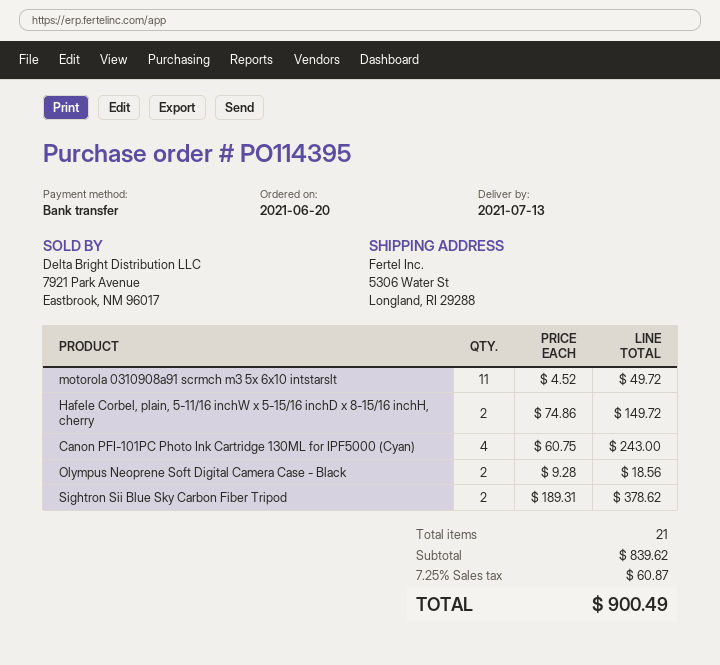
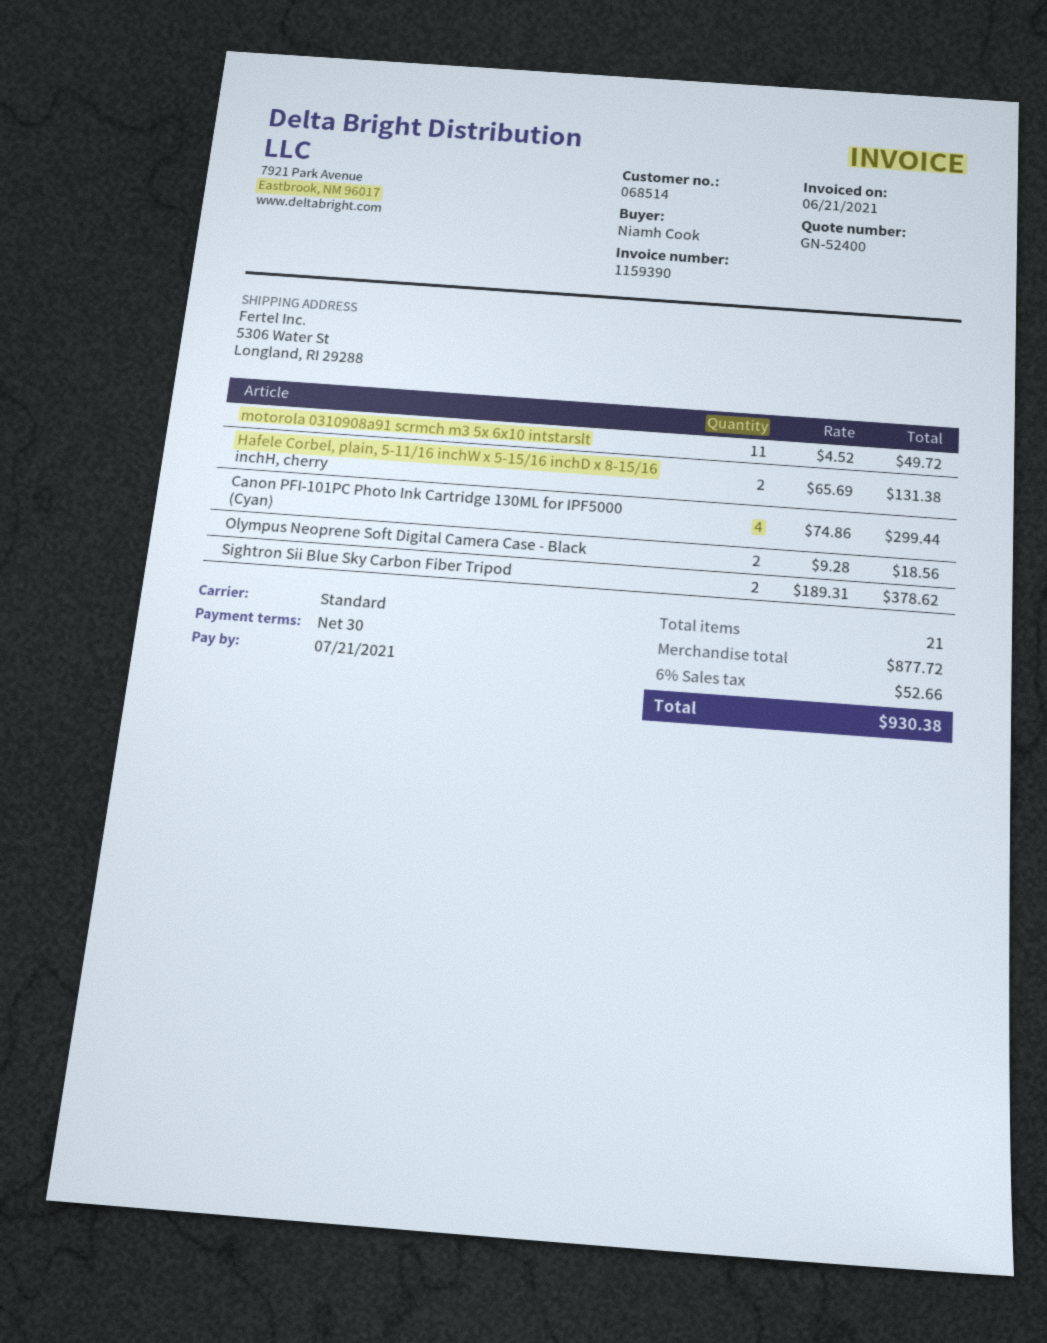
Hafele Corbel, plain, 5-11/16 inchW x 5-15/16 inchD x 8-15/16 inchH, cherry: 2 x 74.86 = 149.72 -> 2 x 65.69 = 131.38
Canon PFI-101PC Photo Ink Cartridge 130ML for IPF5000 (Cyan): 4 x 60.75 = 243.00 -> 4 x 74.86 = 299.44
subtotal: 839.62 -> 877.72
tax: 7.25% = 60.87 -> 6% = 52.66
total: 900.49 -> 930.38

